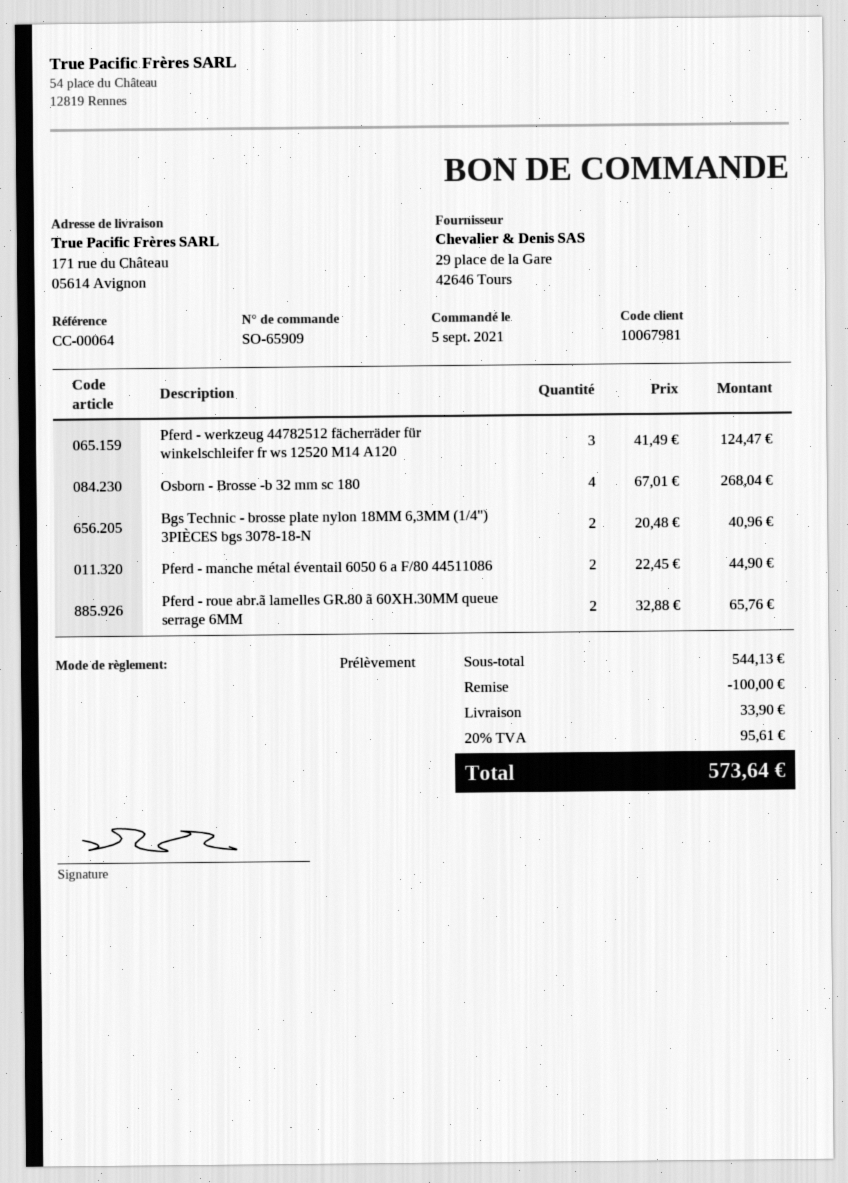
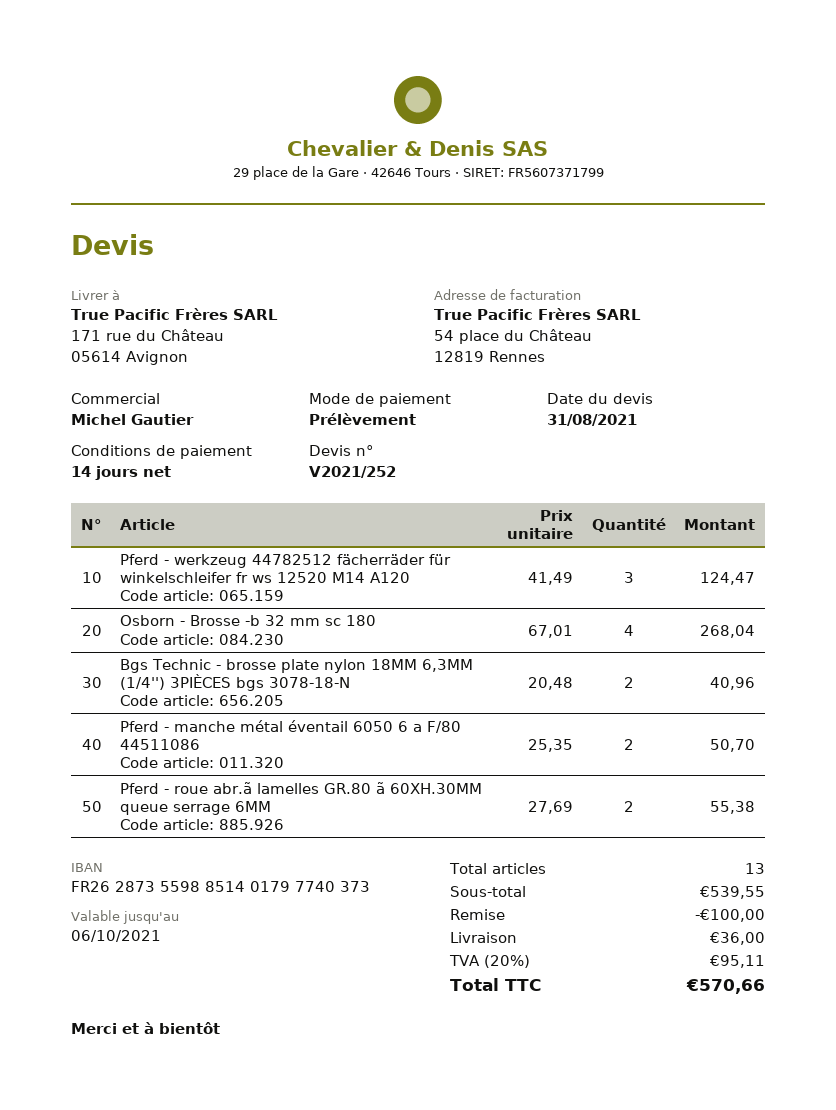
Pferd - manche métal éventail 6050 6 a F/80 44511086: 2 x 22.45 = 44.90 -> 2 x 25.35 = 50.70
Pferd - roue abr.ã lamelles GR.80 ã 60XH.30MM queue serrage 6MM: 2 x 32.88 = 65.76 -> 2 x 27.69 = 55.38
subtotal: 544.13 -> 539.55
shipping: 33.90 -> 36.00
tax: 20% = 95.61 -> 20% = 95.11
total: 573.64 -> 570.66

